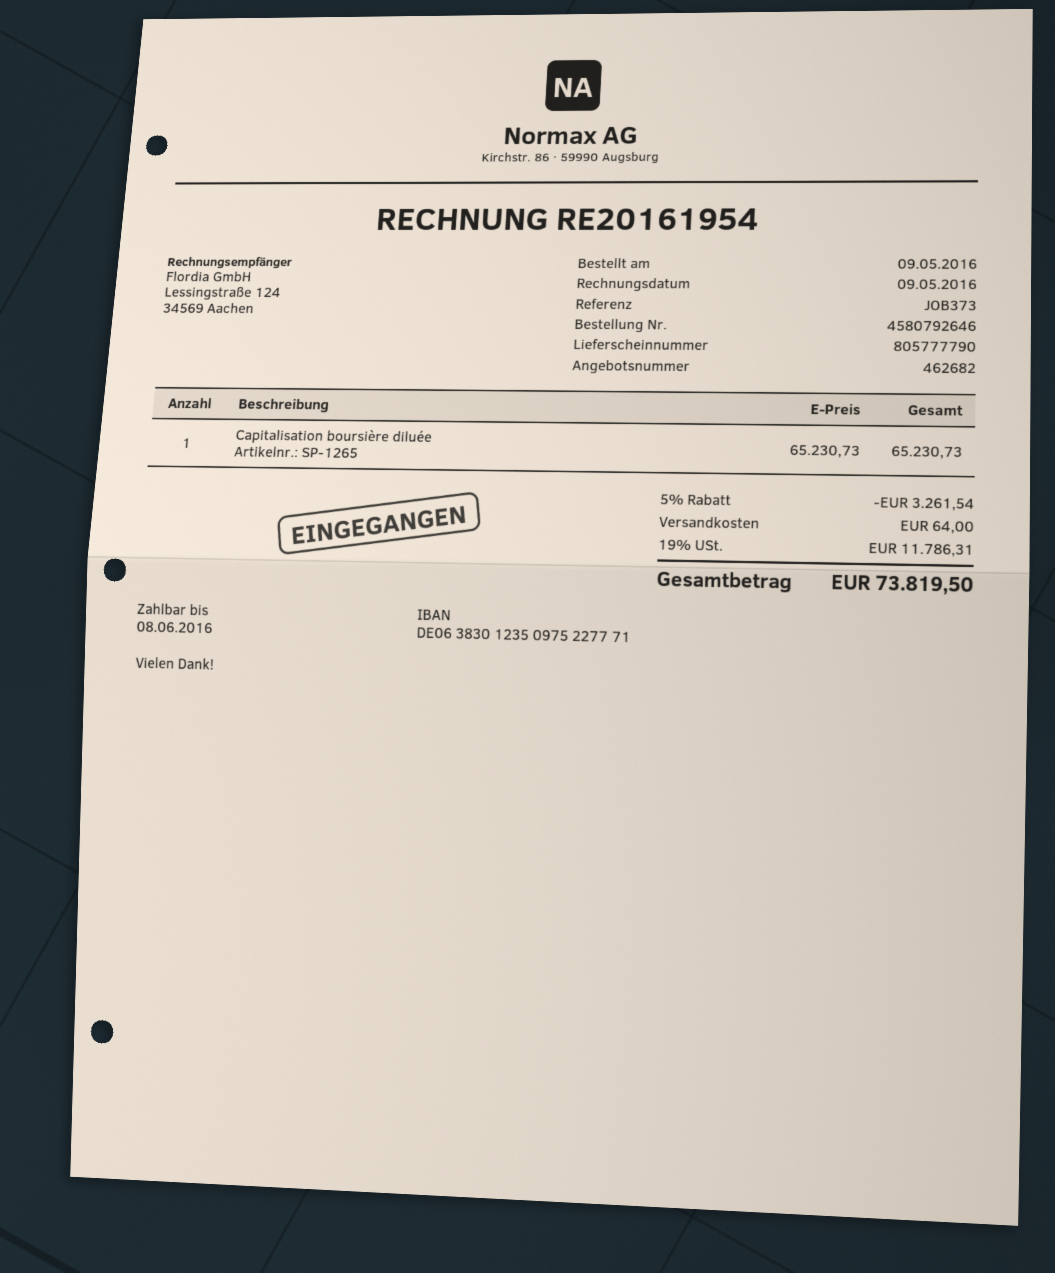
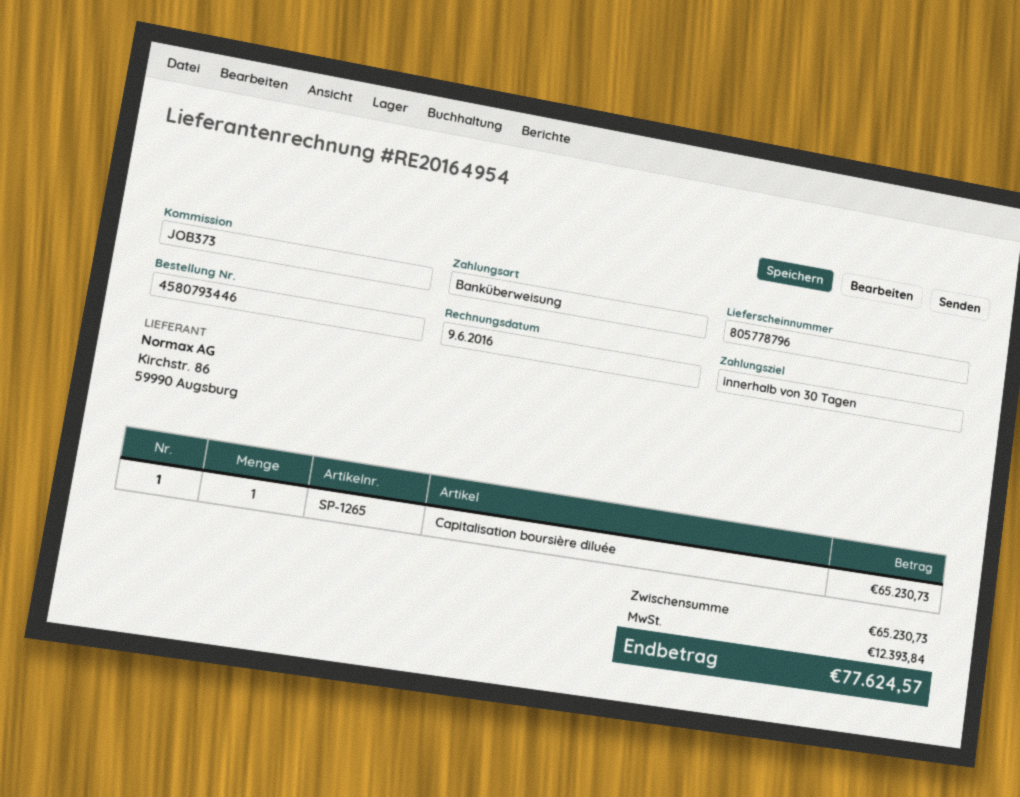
order number: 4580792646 -> 4580793446
delivery note number: 805777790 -> 805778796
invoice number: RE20161954 -> RE20164954
invoice date: 2016-05-09 -> 2016-06-09
discount: 5% = 3261.54 -> none
shipping: 64.00 -> none
tax: 11786.31 -> 12393.84
total: 73819.50 -> 77624.57

